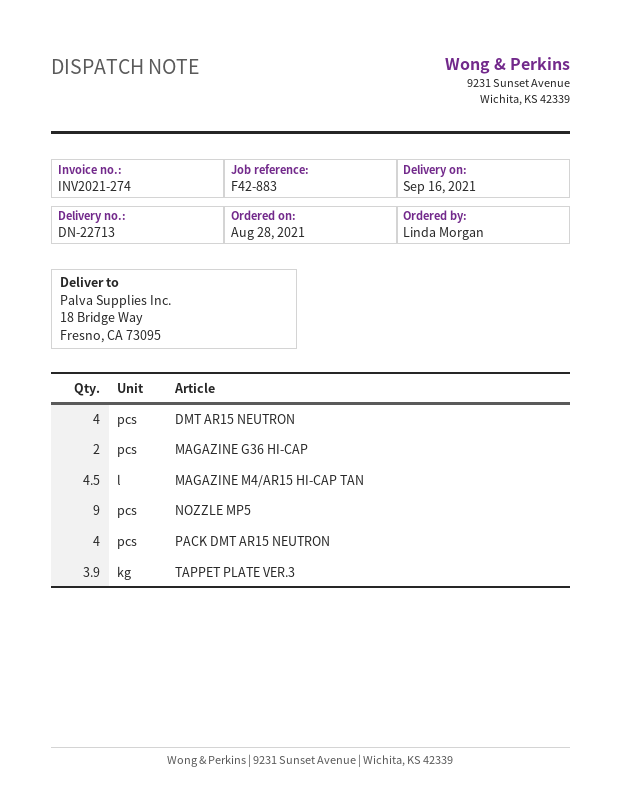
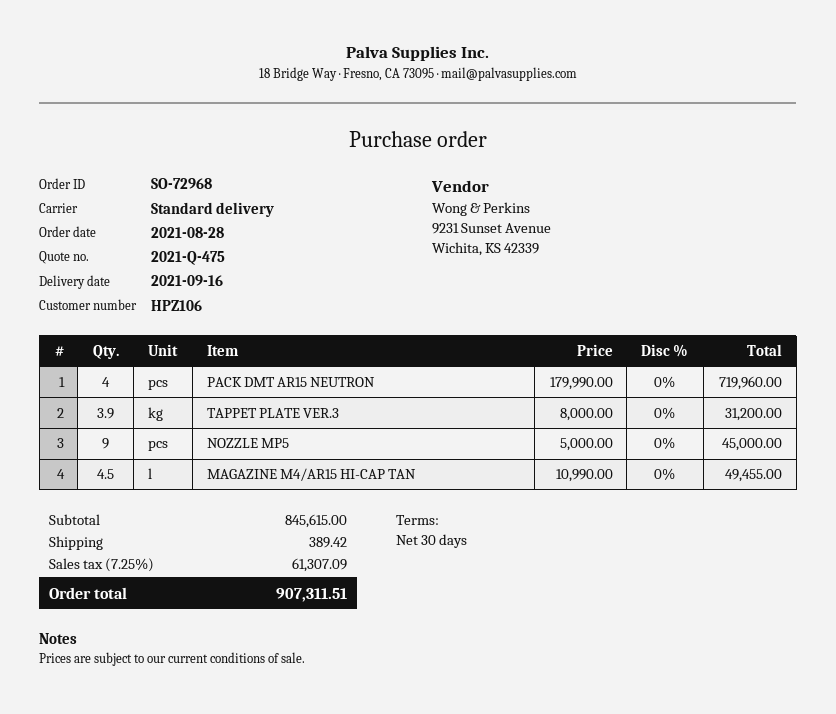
DMT AR15 NEUTRON: 4 -> none
MAGAZINE G36 HI-CAP: 2 -> none

